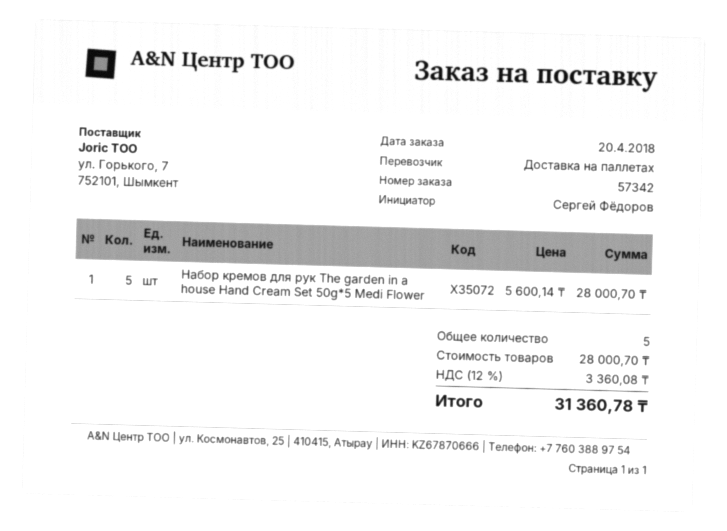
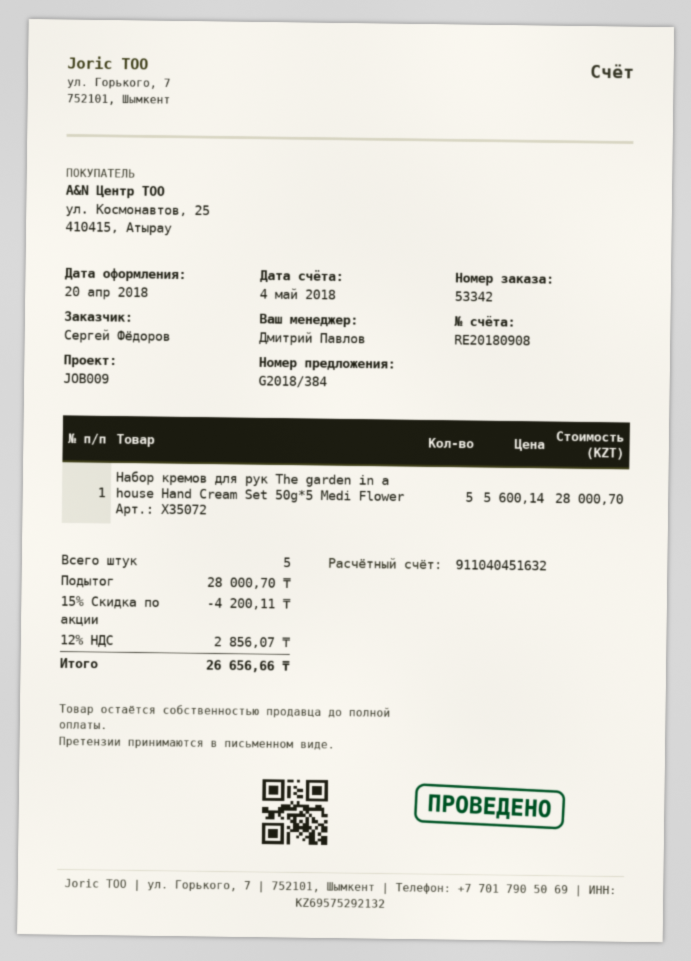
order number: 57342 -> 53342
discount: none -> 15% = 4200.11
tax: 12% = 3360.08 -> 12% = 2856.07
total: 31360.78 -> 26656.66

